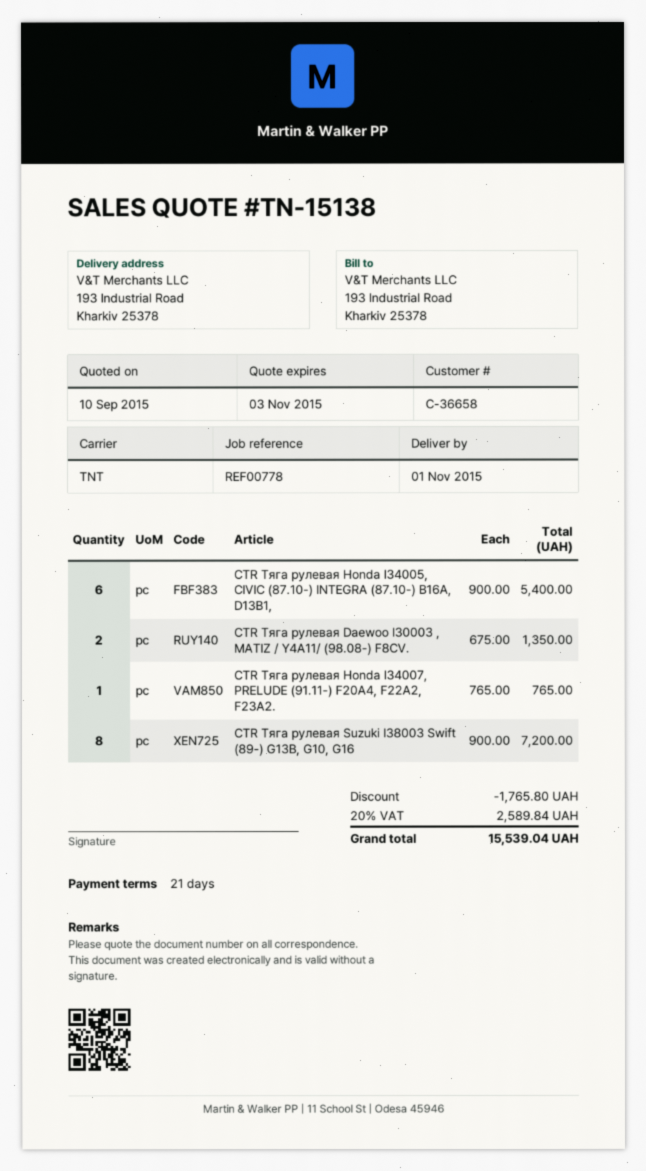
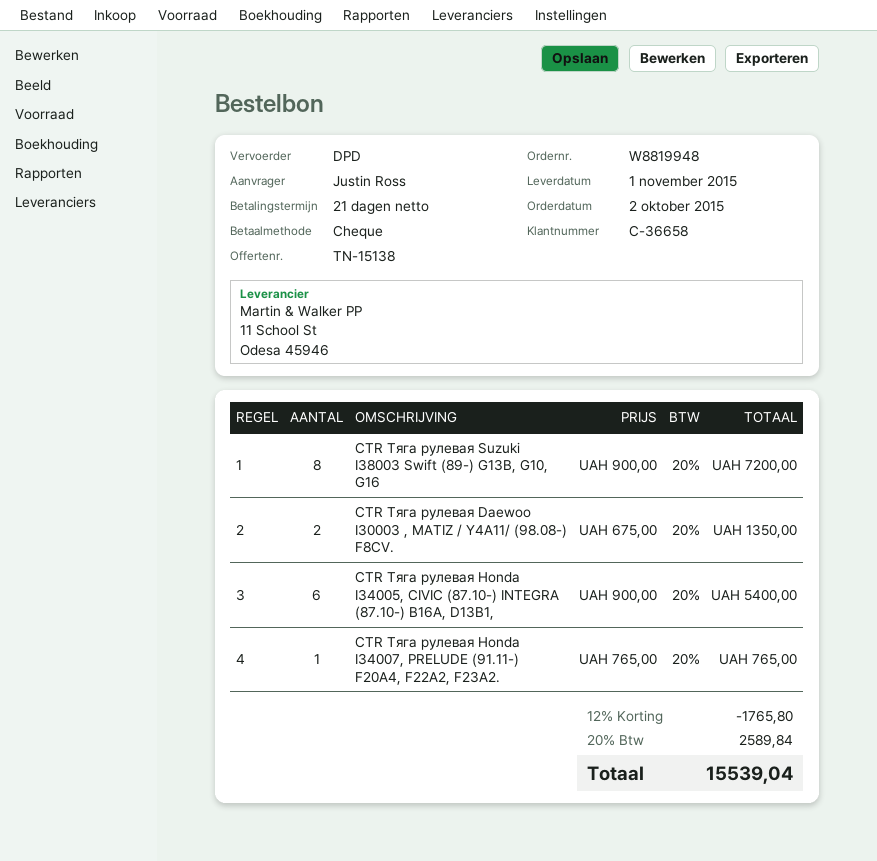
shipping method: TNT -> DPD

